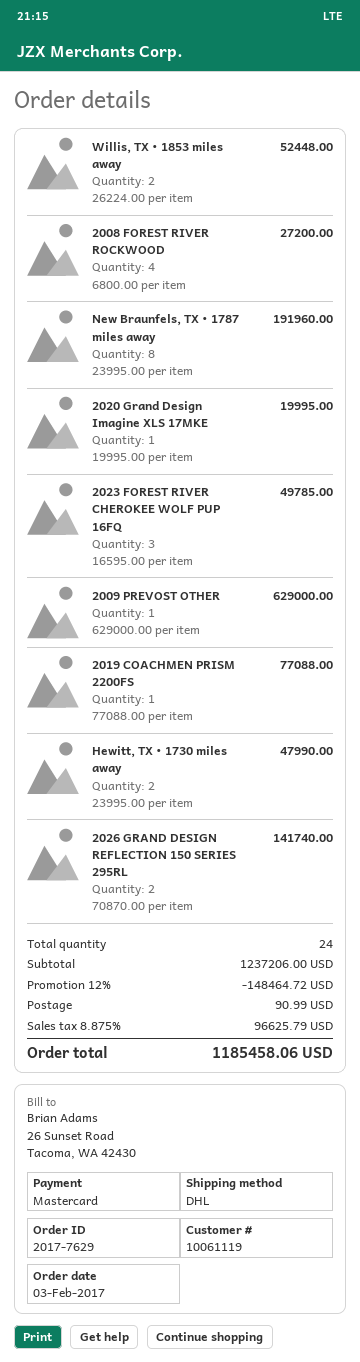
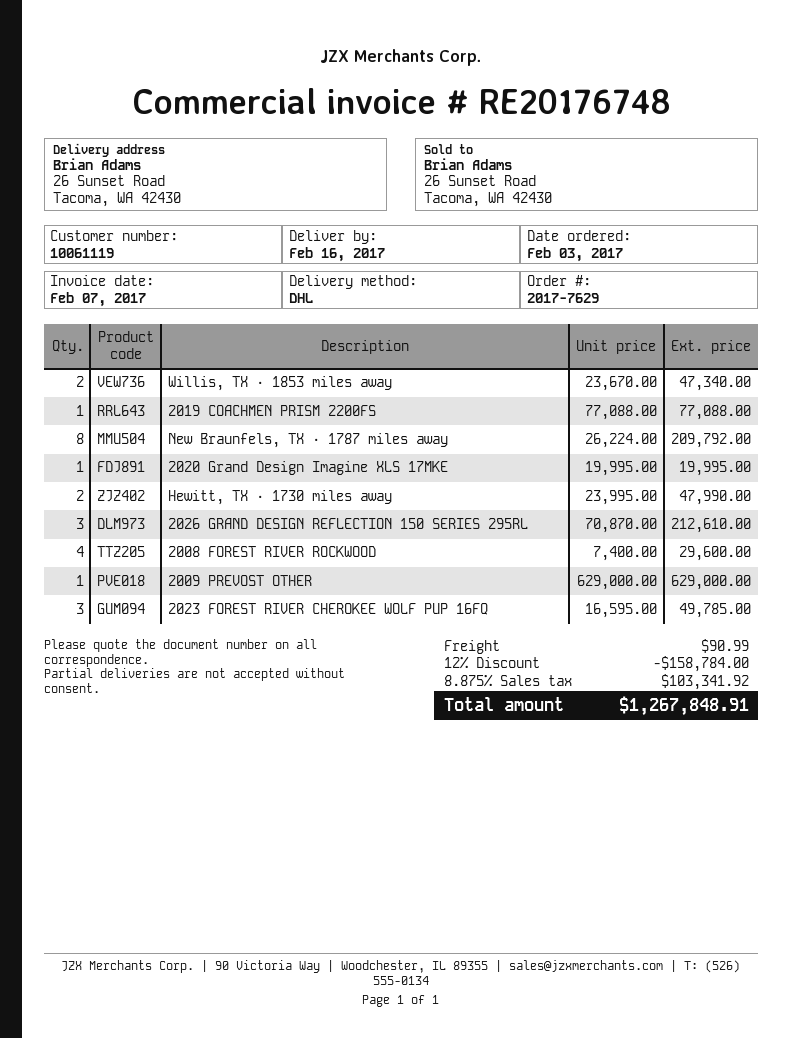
Willis, TX • 1853 miles away: 2 x 26224.00 = 52448.00 -> 2 x 23670.00 = 47340.00
2008 FOREST RIVER ROCKWOOD: 4 x 6800.00 = 27200.00 -> 4 x 7400.00 = 29600.00
New Braunfels, TX • 1787 miles away: 8 x 23995.00 = 191960.00 -> 8 x 26224.00 = 209792.00
2026 GRAND DESIGN REFLECTION 150 SERIES 295RL: 2 x 70870.00 = 141740.00 -> 3 x 70870.00 = 212610.00
discount: 12% = 148464.72 -> 12% = 158784.00
tax: 8.875% = 96625.79 -> 8.875% = 103341.92
total: 1185458.06 -> 1267848.91

